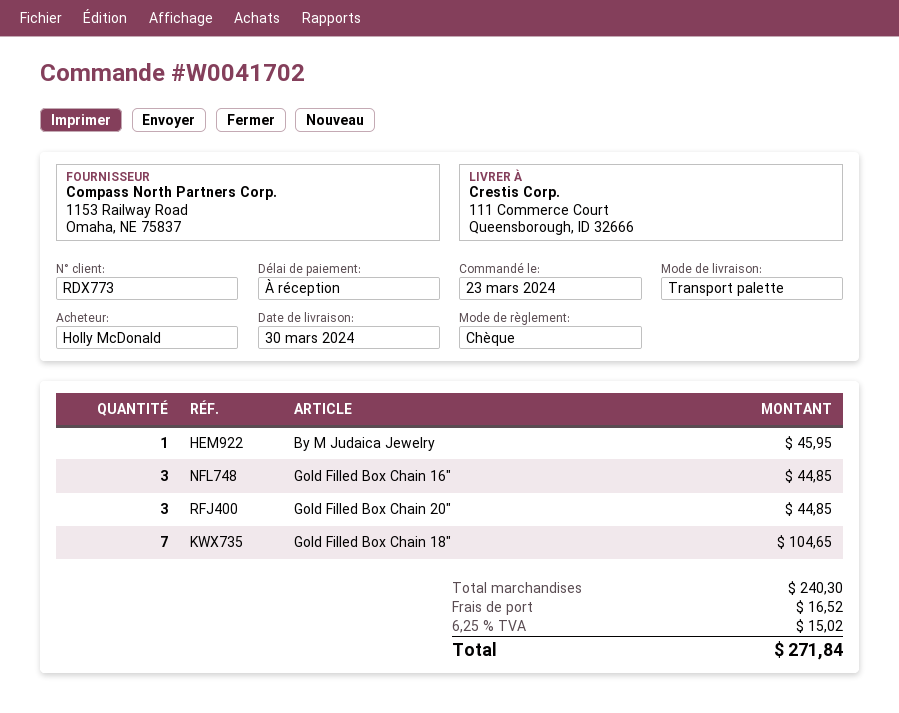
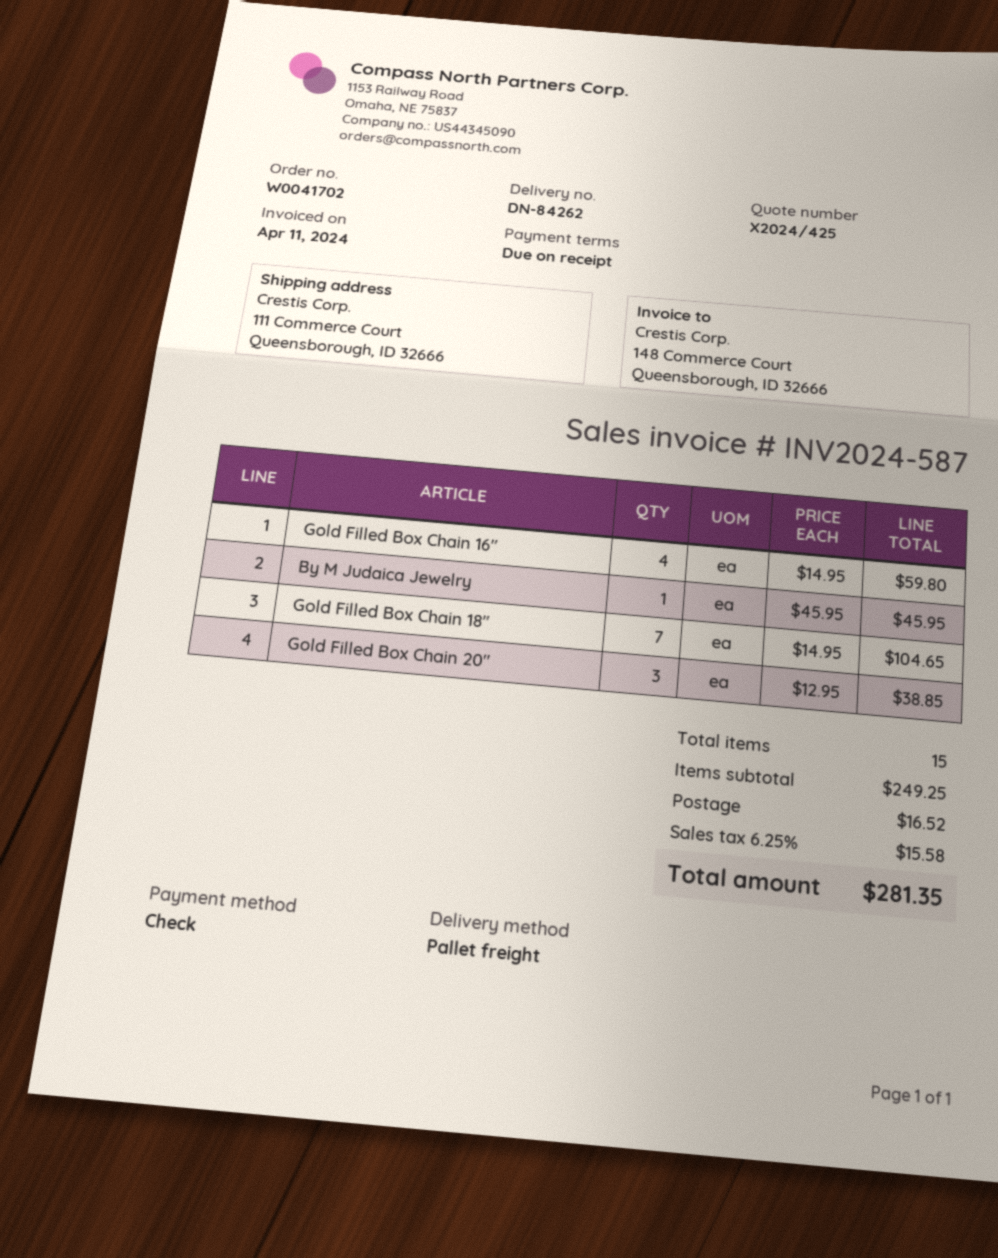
Gold Filled Box Chain 16": 3 for 44.85 -> 4 for 59.80
Gold Filled Box Chain 20": 3 for 44.85 -> 3 for 38.85
subtotal: 240.30 -> 249.25
tax: 6.25% = 15.02 -> 6.25% = 15.58
total: 271.84 -> 281.35

